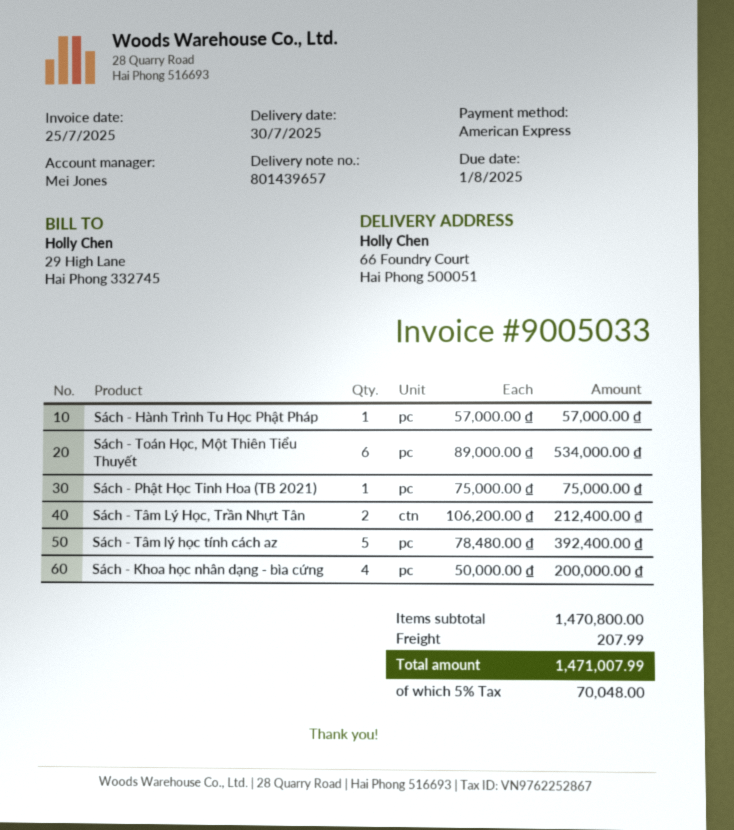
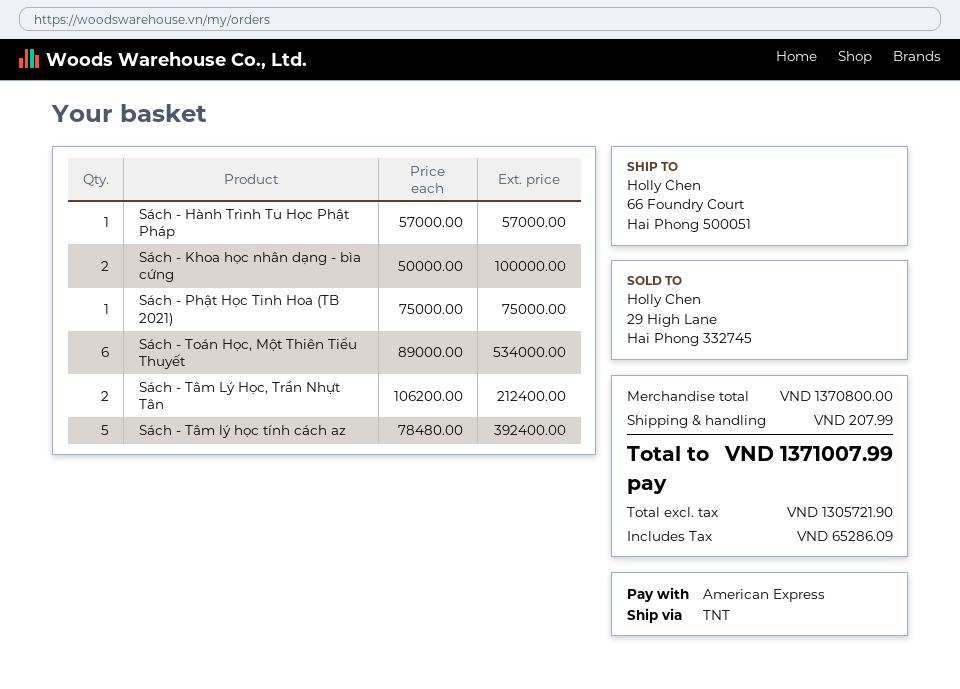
Sách - Khoa học nhân dạng - bìa cứng: 4 x 50000.00 = 200000.00 -> 2 x 50000.00 = 100000.00
subtotal: 1470800.00 -> 1370800.00
tax: 70048.00 -> 65286.09
total: 1471007.99 -> 1371007.99

